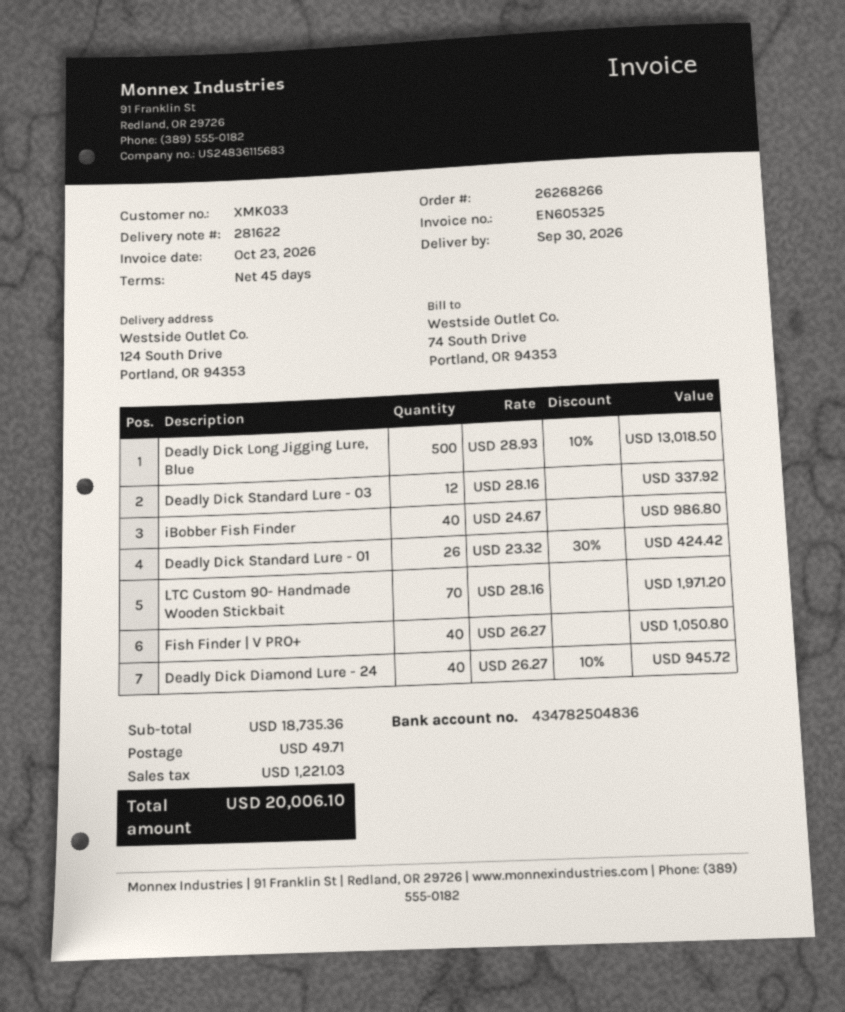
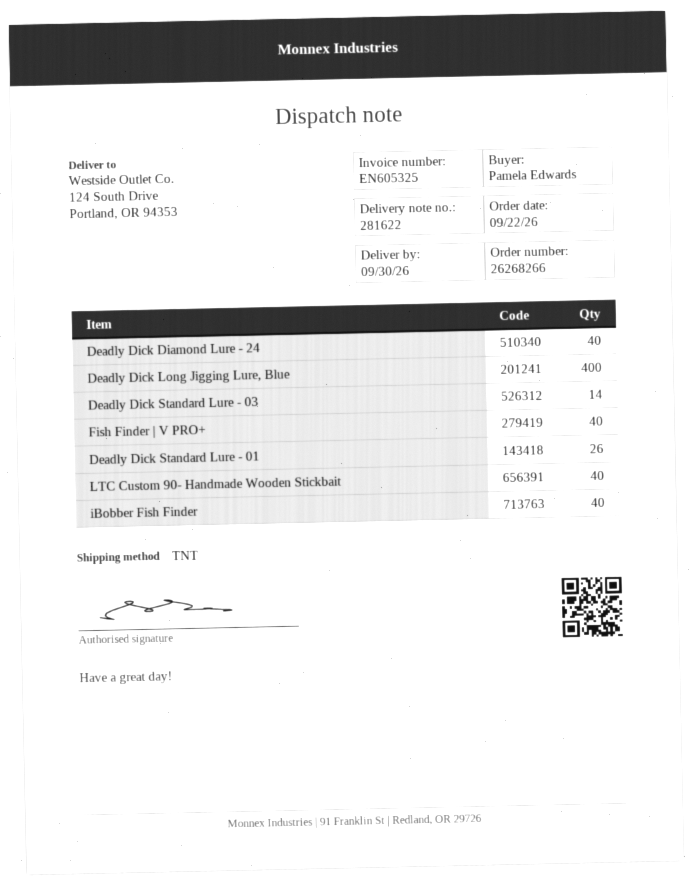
Deadly Dick Long Jigging Lure, Blue: 500 -> 400
Deadly Dick Standard Lure - 03: 12 -> 14
LTC Custom 90- Handmade Wooden Stickbait: 70 -> 40

